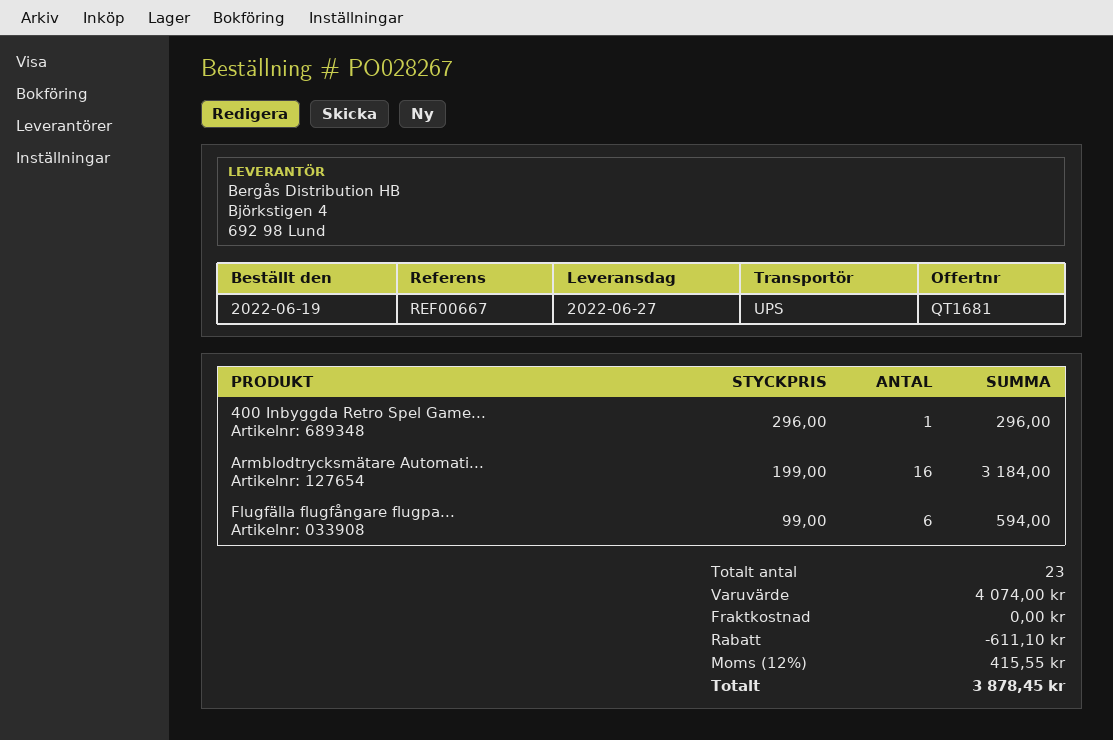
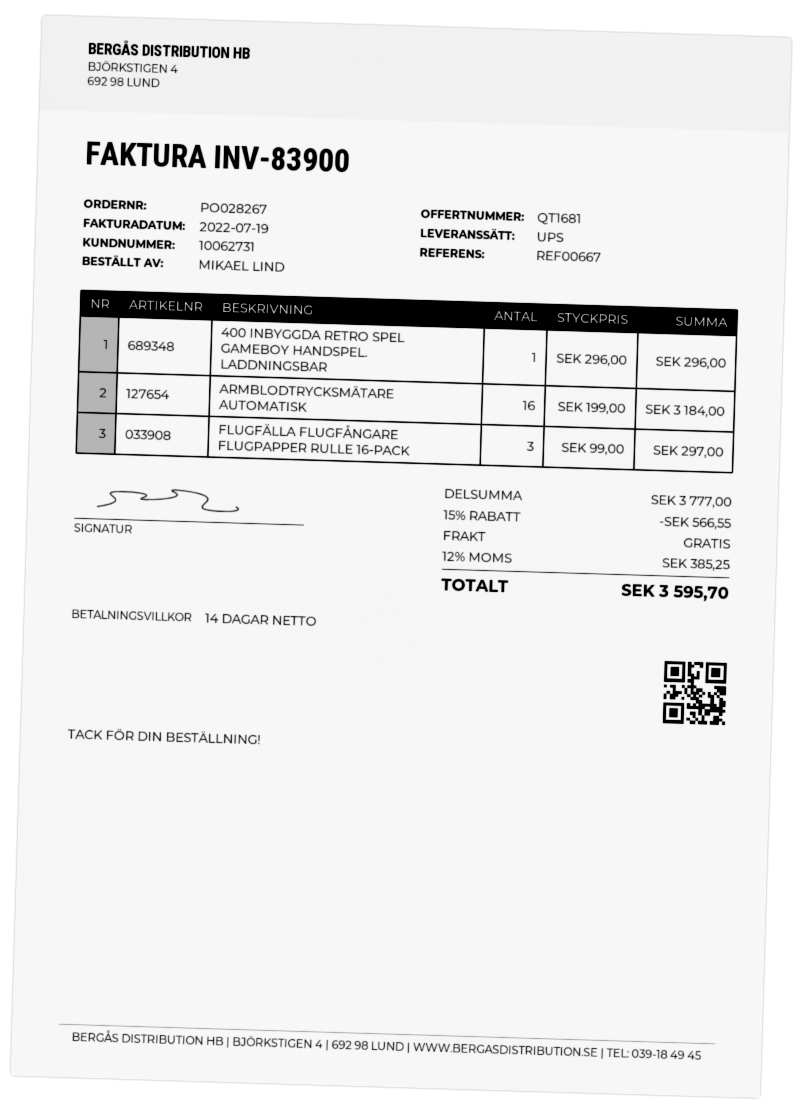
Flugfälla flugfångare flugpa...: 6 x 99.00 = 594.00 -> 3 x 99.00 = 297.00
subtotal: 4074.00 -> 3777.00
discount: 611.10 -> 566.55
tax: 12% = 415.55 -> 12% = 385.25
total: 3878.45 -> 3595.70

